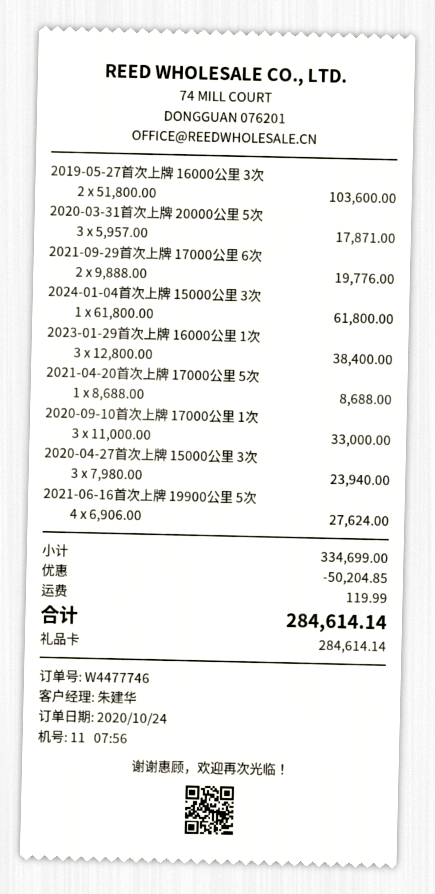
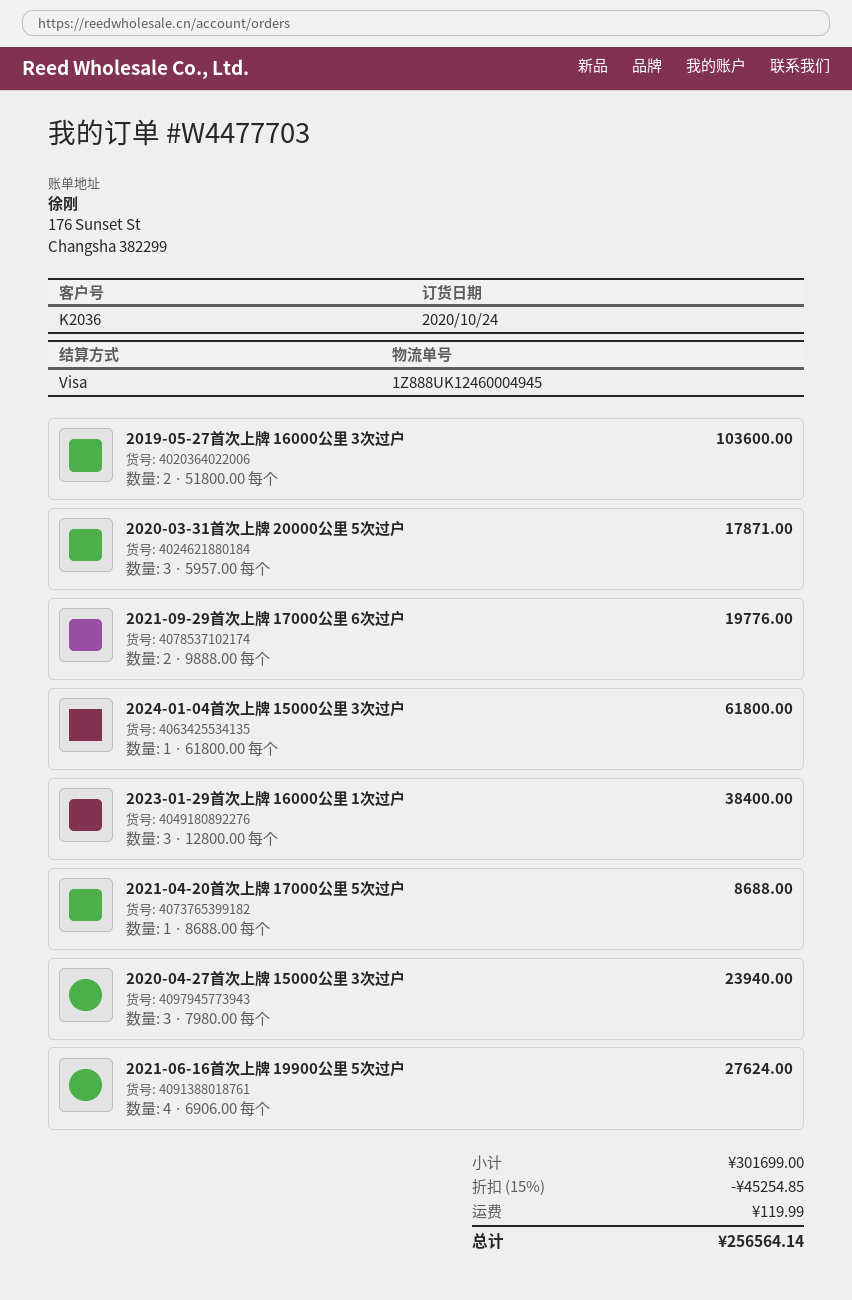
order number: W4477746 -> W4477703
payment method: gift card -> Visa
2020-09-10首次上牌 17000公里 1次: 3 x 11000.00 = 33000.00 -> none
subtotal: 334699.00 -> 301699.00
discount: 50204.85 -> 45254.85
total: 284614.14 -> 256564.14

